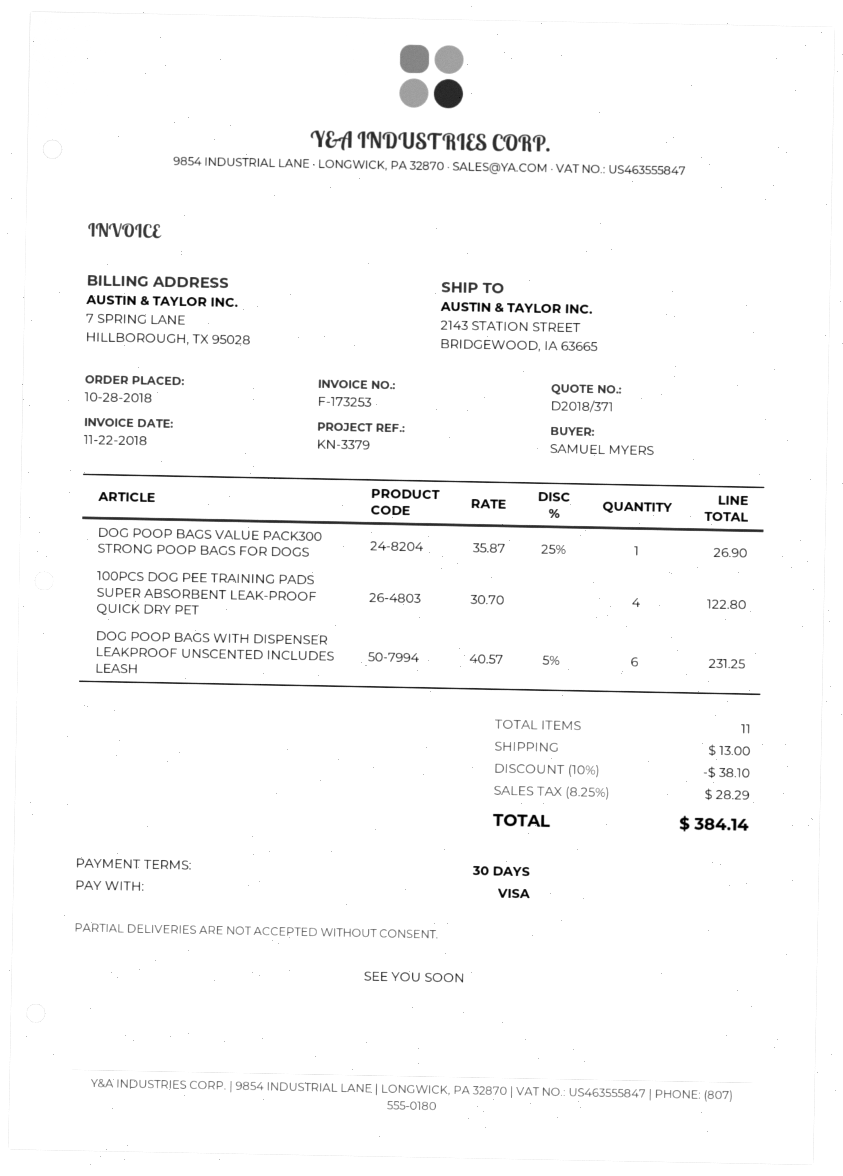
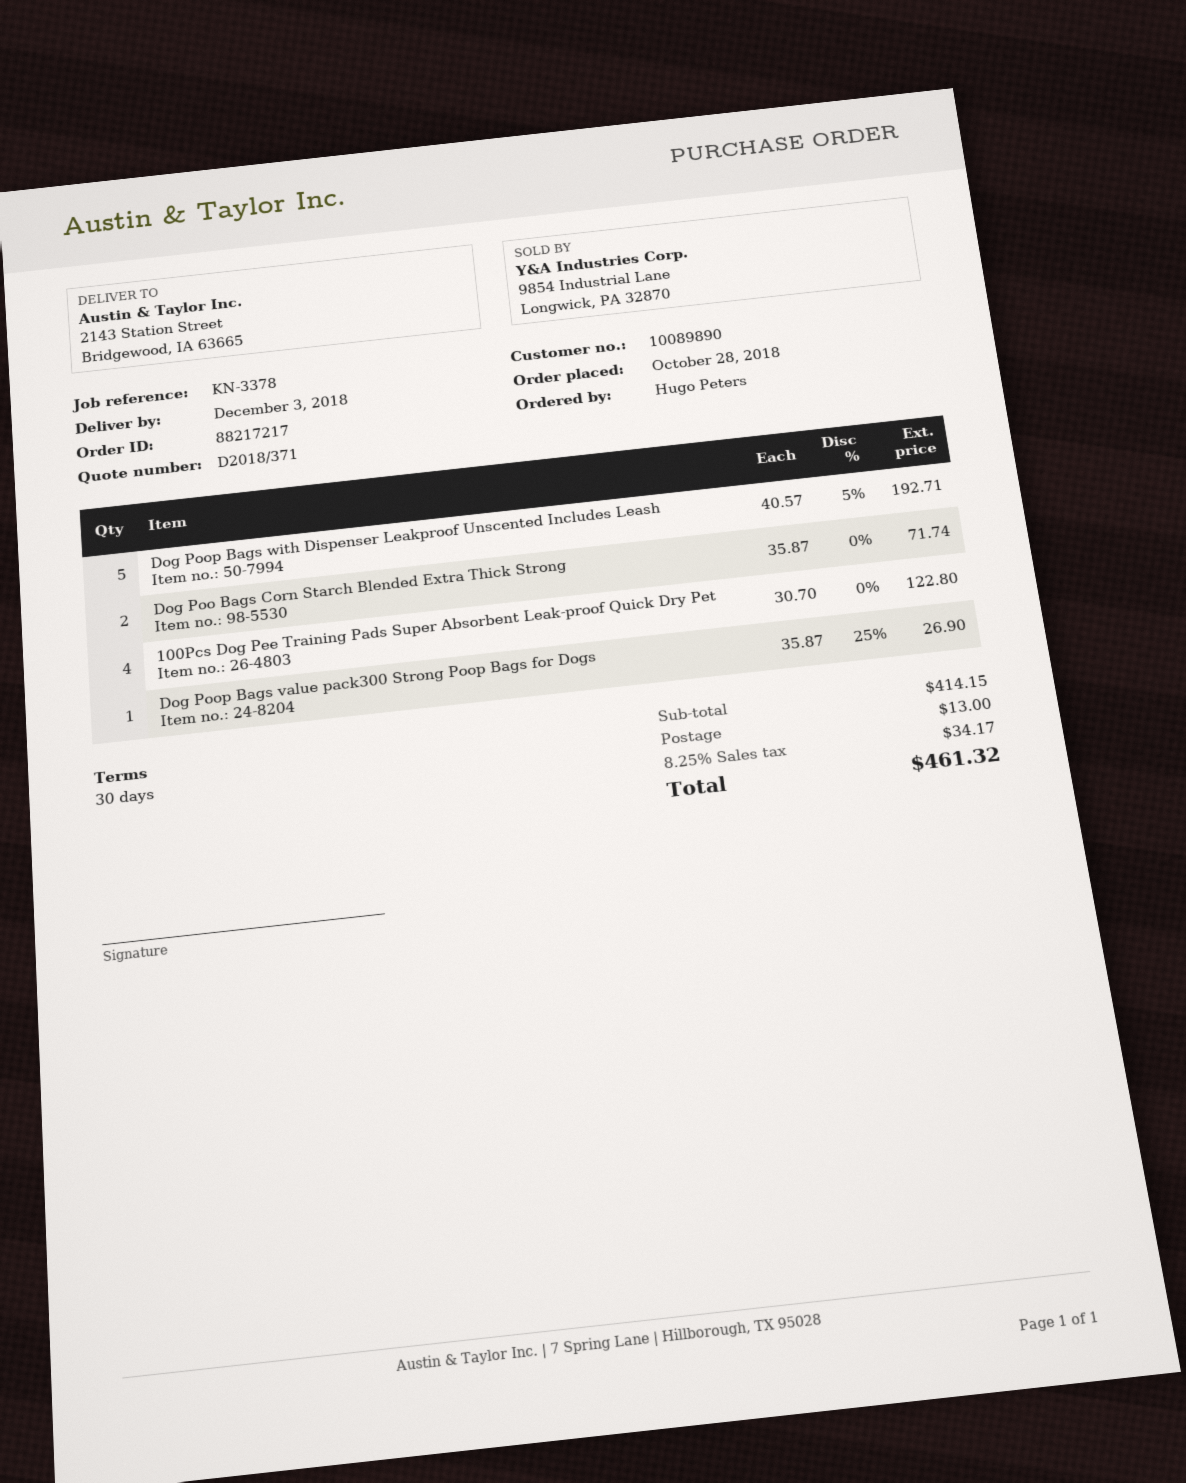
reference: KN-3379 -> KN-3378
ordered by: SAMUEL MYERS -> Hugo Peters
DOG POOP BAGS WITH DISPENSER LEAKPROOF UNSCENTED INCLUDES LEASH: 6 x 40.57 - 5% = 231.25 -> 5 x 40.57 - 5% = 192.71
Dog Poo Bags Corn Starch Blended Extra Thick Strong: none -> 2 x 35.87 = 71.74
discount: 10% = 38.10 -> none
tax: 8.25% = 28.29 -> 8.25% = 34.17
total: 384.14 -> 461.32

